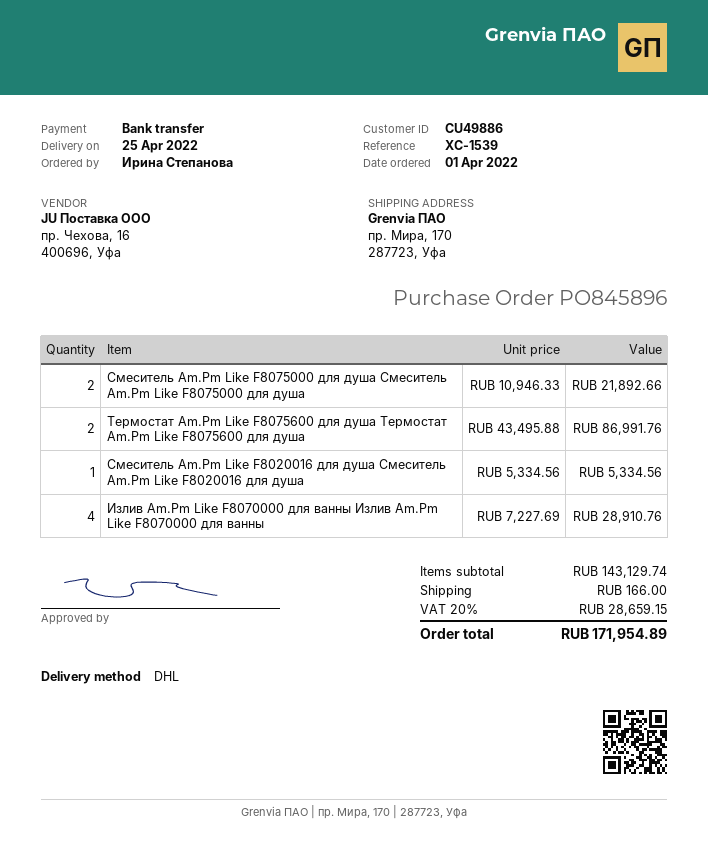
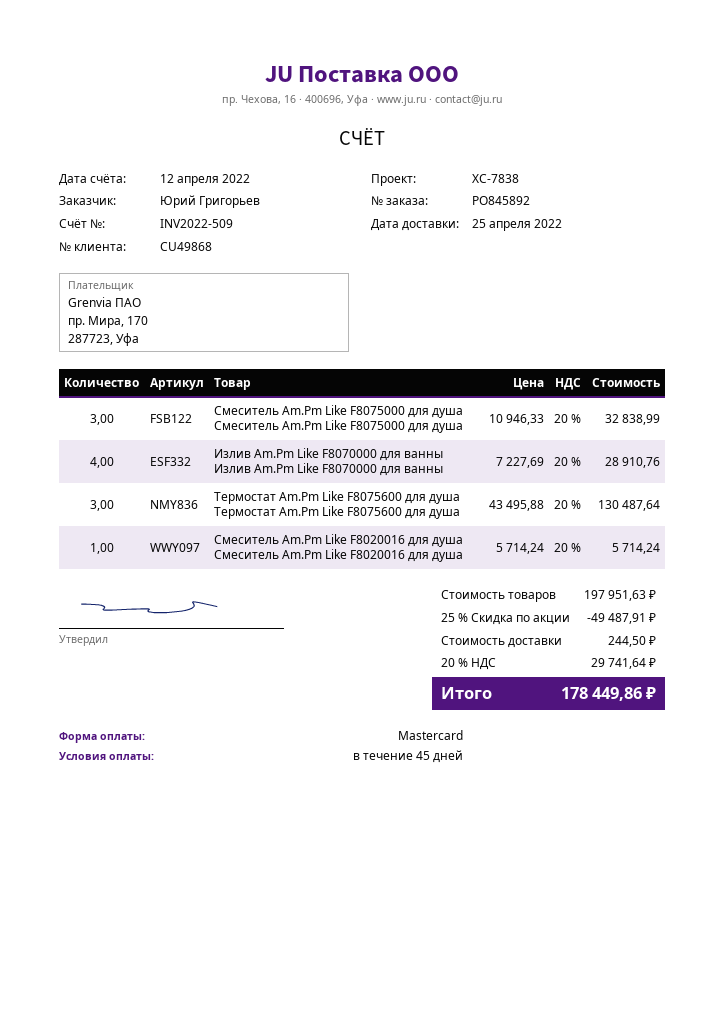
order number: PO845896 -> PO845892
customer number: CU49886 -> CU49868
reference: XC-1539 -> XC-7838
ordered by: Ирина Степанова -> Юрий Григорьев
payment method: bank transfer -> Mastercard
Смеситель Am.Pm Like F8075000 для душа Смеситель Am.Pm Like F8075000 для душа: 2 x 10946.33 = 21892.66 -> 3 x 10946.33 = 32838.99
Термостат Am.Pm Like F8075600 для душа Термостат Am.Pm Like F8075600 для душа: 2 x 43495.88 = 86991.76 -> 3 x 43495.88 = 130487.64
Смеситель Am.Pm Like F8020016 для душа Смеситель Am.Pm Like F8020016 для душа: 1 x 5334.56 = 5334.56 -> 1 x 5714.24 = 5714.24
subtotal: 143129.74 -> 197951.63
discount: none -> 25% = 49487.91
shipping: 166.00 -> 244.50
tax: 20% = 28659.15 -> 20% = 29741.64
total: 171954.89 -> 178449.86

